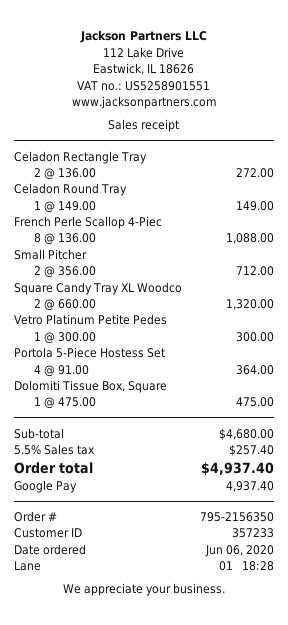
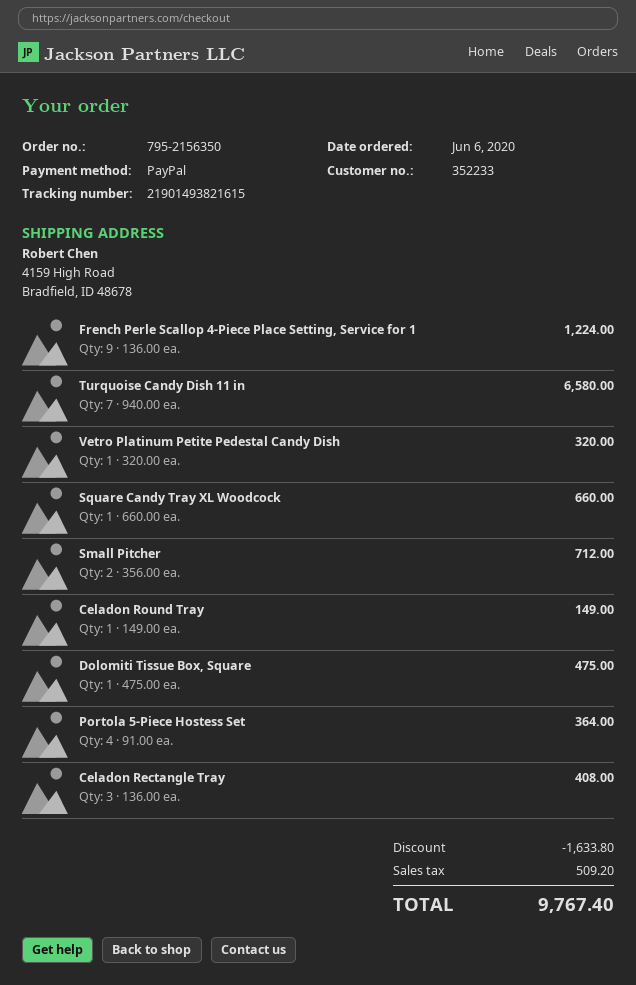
customer number: 357233 -> 352233
payment method: Google Pay -> PayPal
Celadon Rectangle Tray: 2 x 136.00 = 272.00 -> 3 x 136.00 = 408.00
French Perle Scallop 4-Piec: 8 x 136.00 = 1088.00 -> 9 x 136.00 = 1224.00
Square Candy Tray XL Woodco: 2 x 660.00 = 1320.00 -> 1 x 660.00 = 660.00
Vetro Platinum Petite Pedes: 1 x 300.00 = 300.00 -> 1 x 320.00 = 320.00
Turquoise Candy Dish 11 in: none -> 7 x 940.00 = 6580.00
discount: none -> 1633.80
tax: 257.40 -> 509.20
total: 4937.40 -> 9767.40

